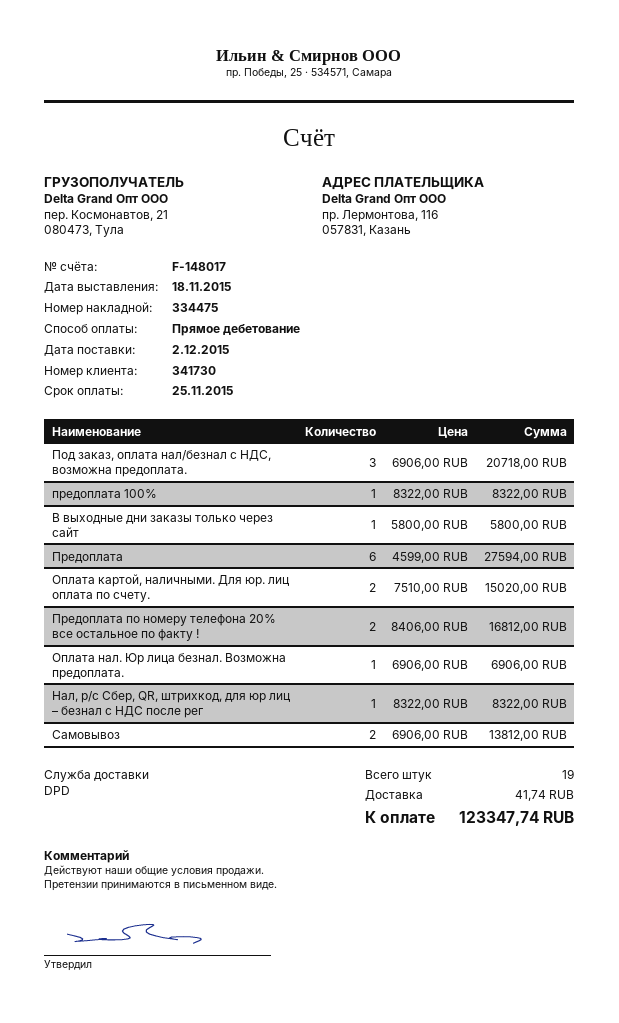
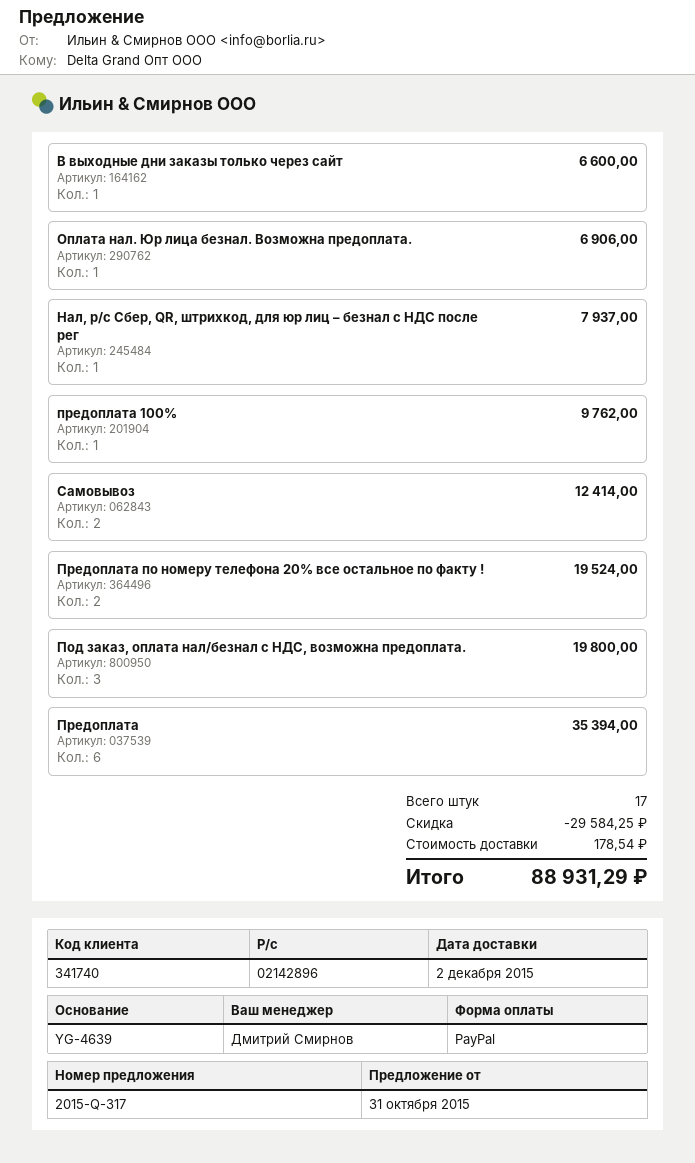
customer number: 341730 -> 341740
payment method: direct debit -> PayPal
Под заказ, оплата нал/безнал с НДС, возможна предоплата.: 3 for 20718.00 -> 3 for 19800.00
предоплата 100%: 1 for 8322.00 -> 1 for 9762.00
В выходные дни заказы только через сайт: 1 for 5800.00 -> 1 for 6600.00
Предоплата: 6 for 27594.00 -> 6 for 35394.00
Оплата картой, наличными. Для юр. лиц оплата по счету.: 2 for 15020.00 -> none
Предоплата по номеру телефона 20% все остальное по факту !: 2 for 16812.00 -> 2 for 19524.00
Нал, р/с Сбер, QR, штрихкод, для юр лиц – безнал с НДС после рег: 1 for 8322.00 -> 1 for 7937.00
Самовывоз: 2 for 13812.00 -> 2 for 12414.00
total quantity: 19 -> 17
discount: none -> 29584.25
shipping: 41.74 -> 178.54
total: 123347.74 -> 88931.29

